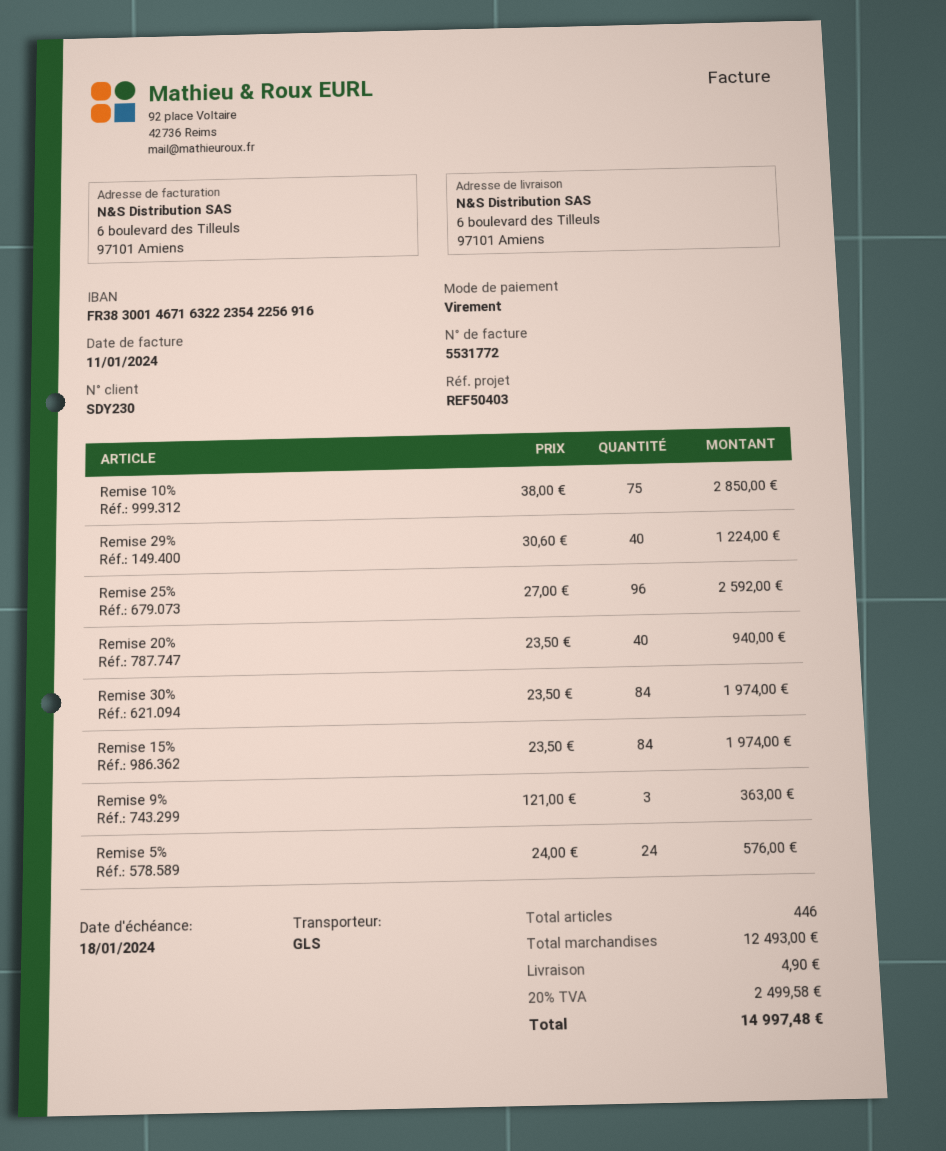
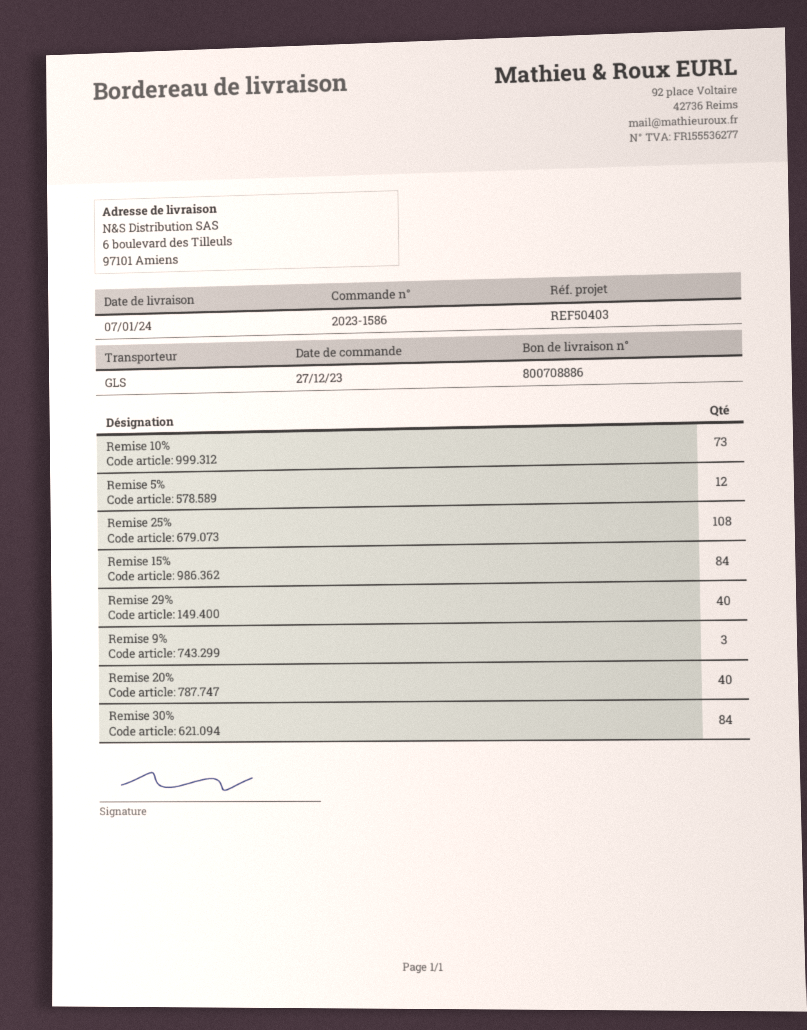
Remise 10%: 75 -> 73
Remise 25%: 96 -> 108
Remise 5%: 24 -> 12

